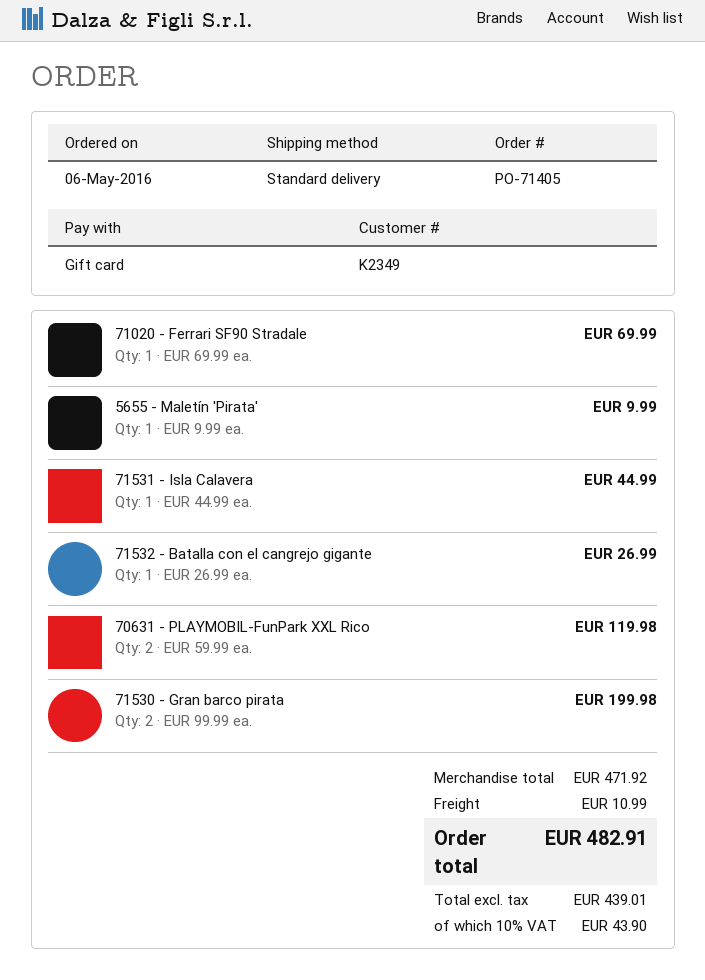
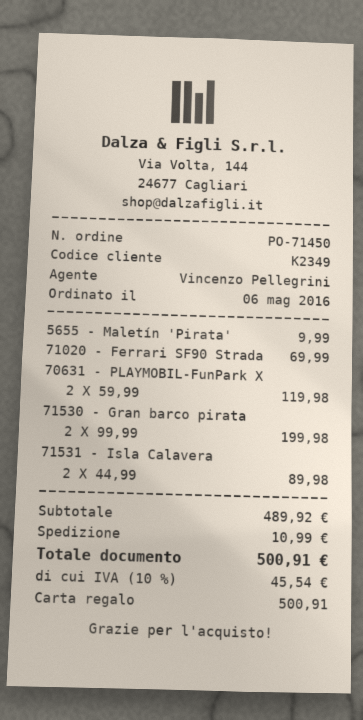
order number: PO-71405 -> PO-71450
71531 - Isla Calavera: 1 x 44.99 = 44.99 -> 2 x 44.99 = 89.98
71532 - Batalla con el cangrejo gigante: 1 x 26.99 = 26.99 -> none
subtotal: 471.92 -> 489.92
tax: 10% = 43.90 -> 10% = 45.54
total: 482.91 -> 500.91

